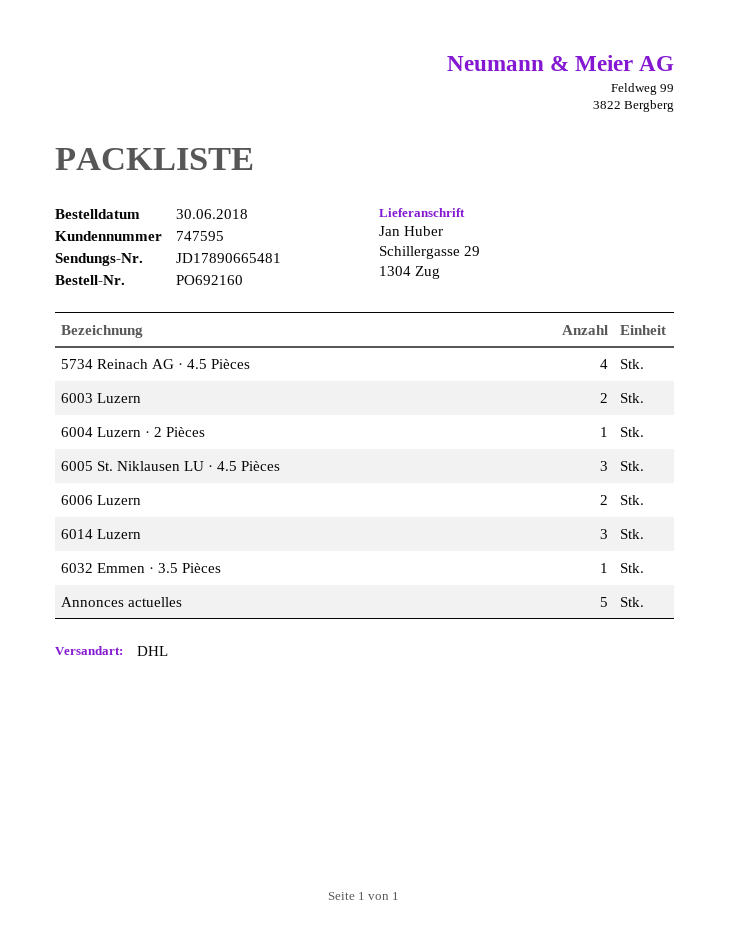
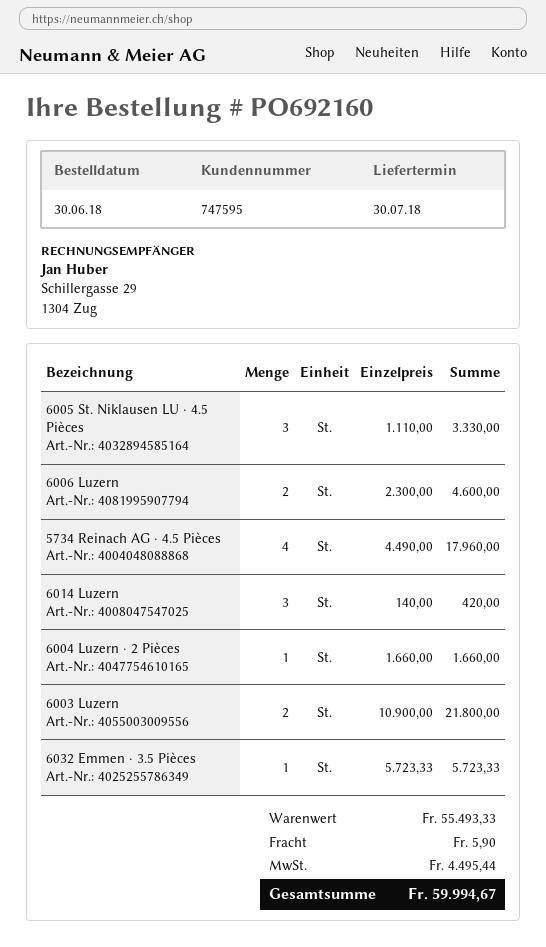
Annonces actuelles: 5 -> none

